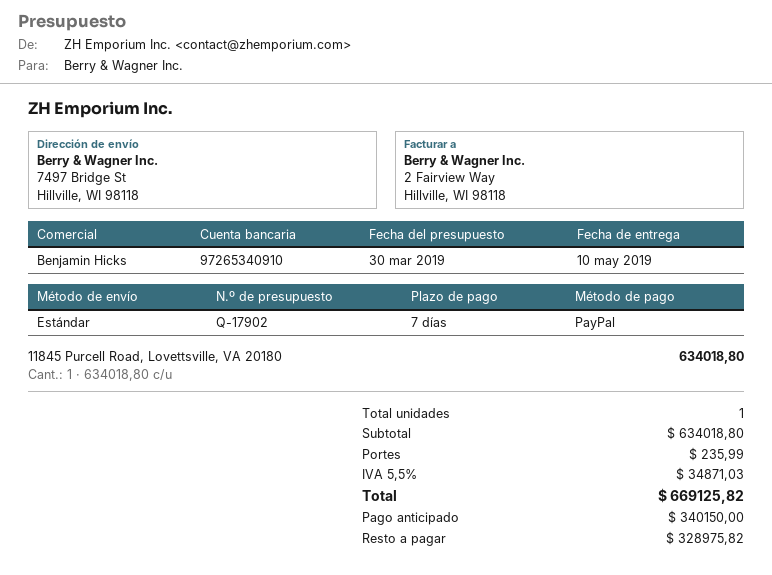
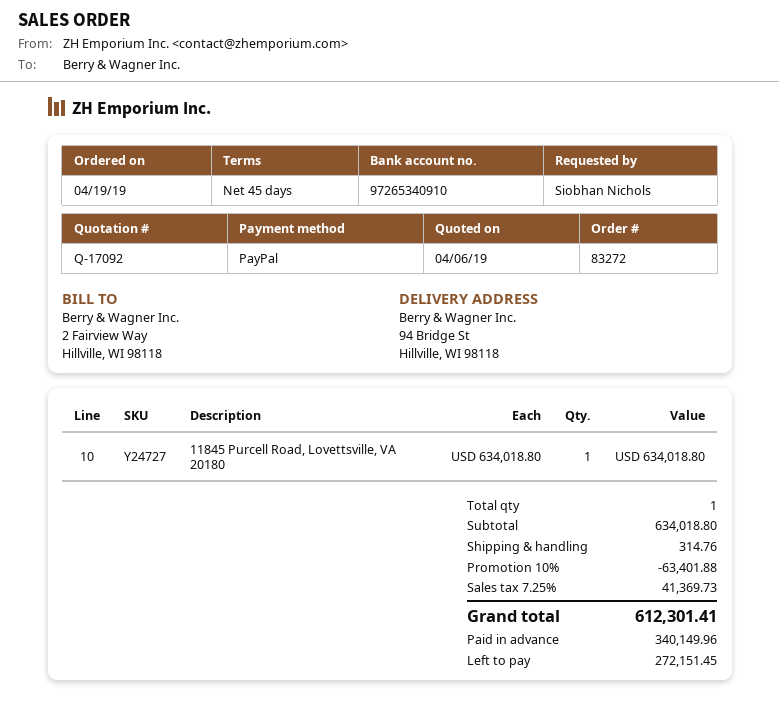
quote number: Q-17902 -> Q-17092
quote date: 2019-03-30 -> 2019-04-06
payment terms: 7 days -> 45 days
ship to: 7497 Bridge St, Hillville, WI 98118 -> 94 Bridge St, Hillville, WI 98118
discount: none -> 10% = 63401.88
shipping: 235.99 -> 314.76
tax: 5.5% = 34871.03 -> 7.25% = 41369.73
total: 669125.82 -> 612301.41
deposit: 340150.00 -> 340149.96
balance: 328975.82 -> 272151.45

